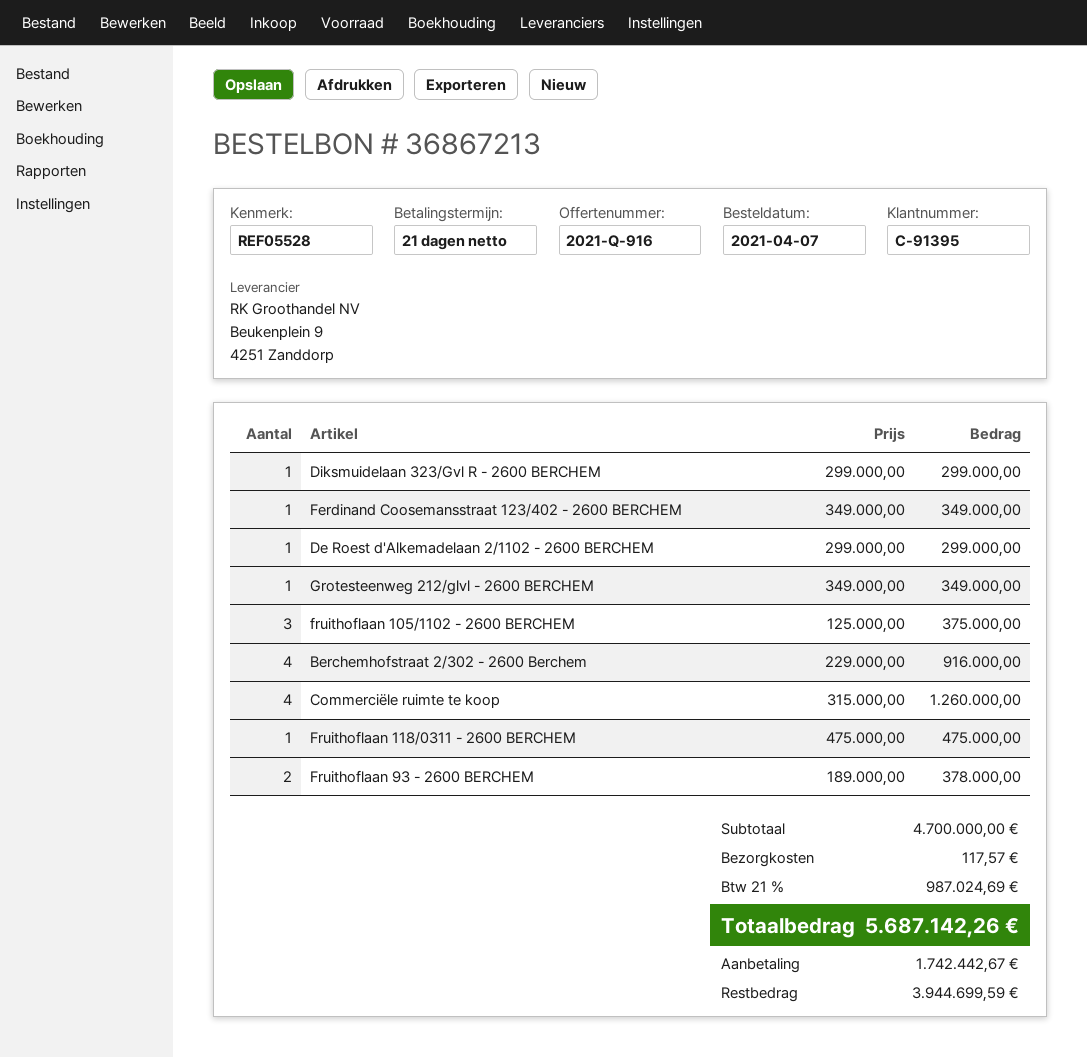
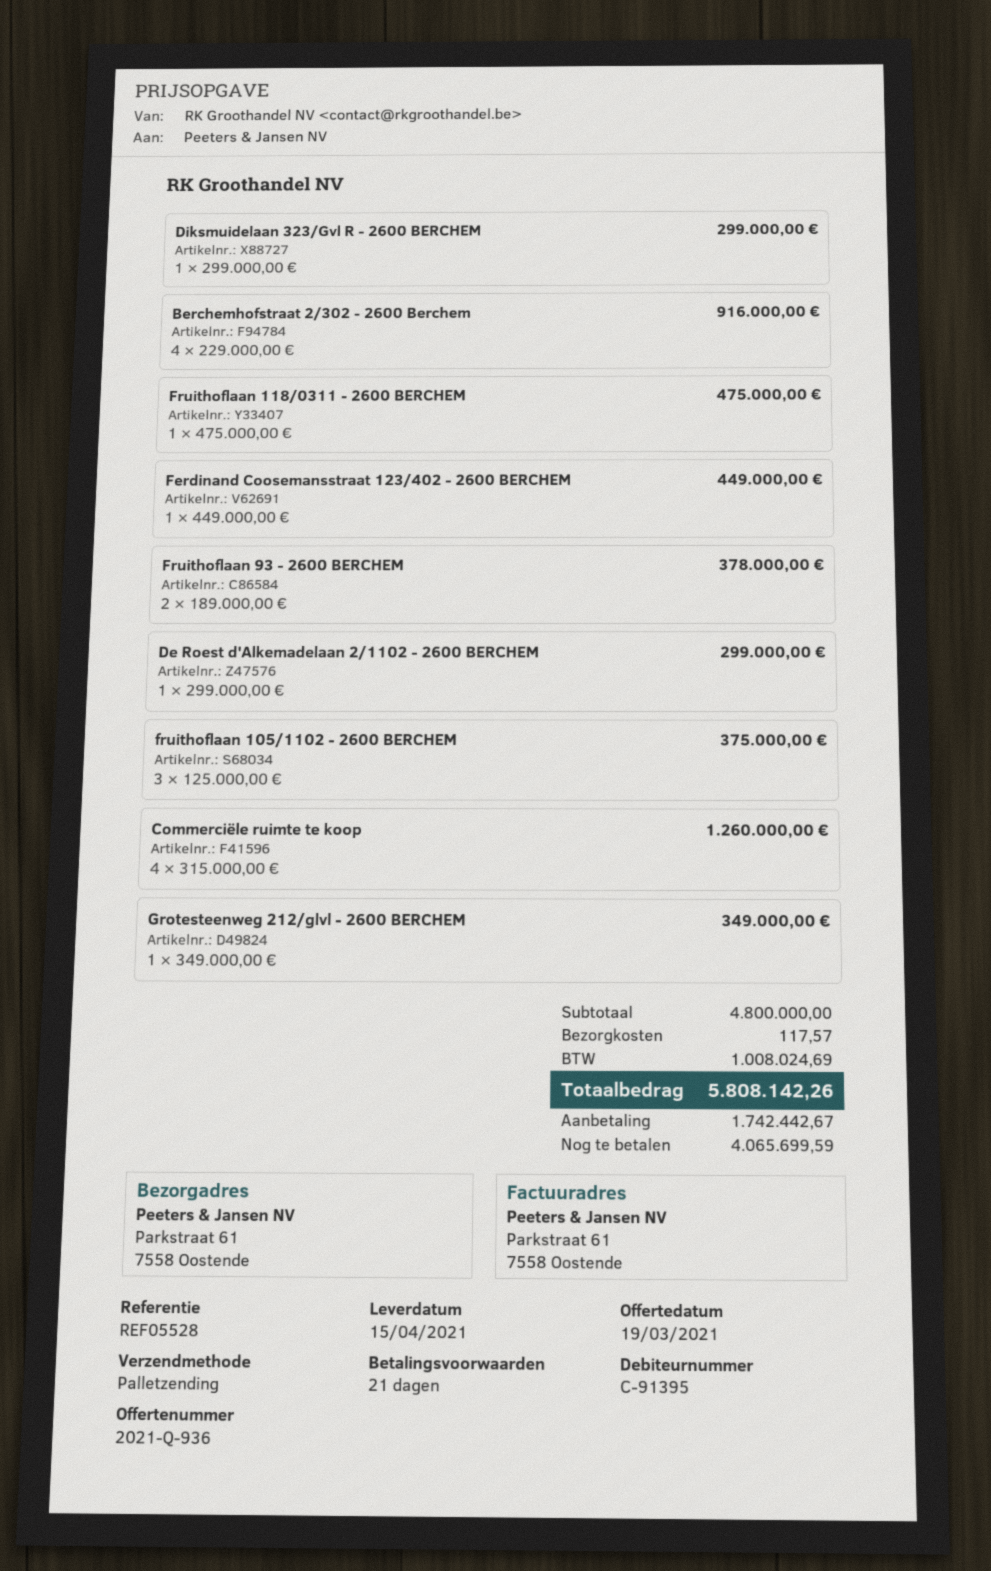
quote number: 2021-Q-916 -> 2021-Q-936
Ferdinand Coosemansstraat 123/402 - 2600 BERCHEM: 1 x 349000.00 = 349000.00 -> 1 x 449000.00 = 449000.00
subtotal: 4700000.00 -> 4800000.00
tax: 987024.69 -> 1008024.69
total: 5687142.26 -> 5808142.26
balance: 3944699.59 -> 4065699.59

